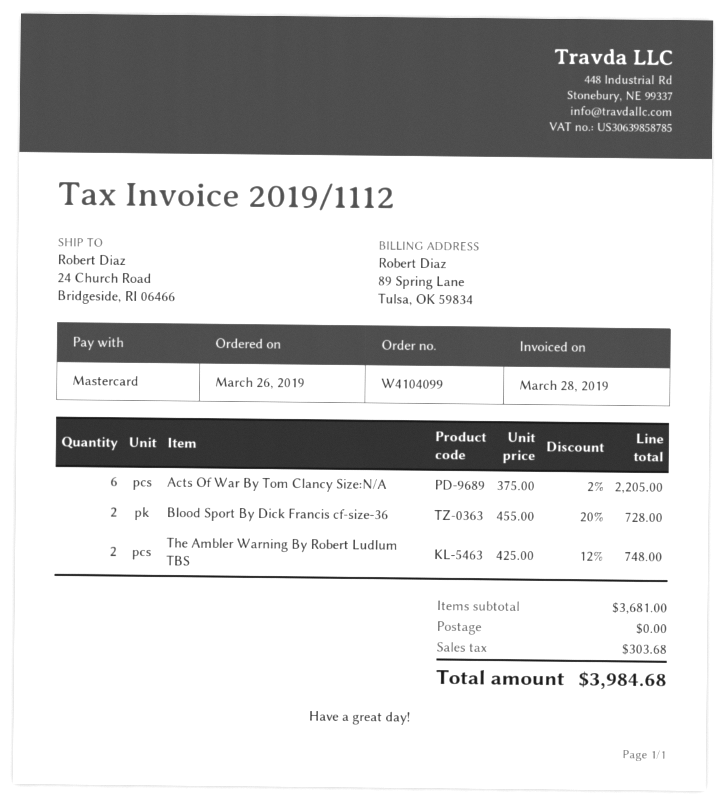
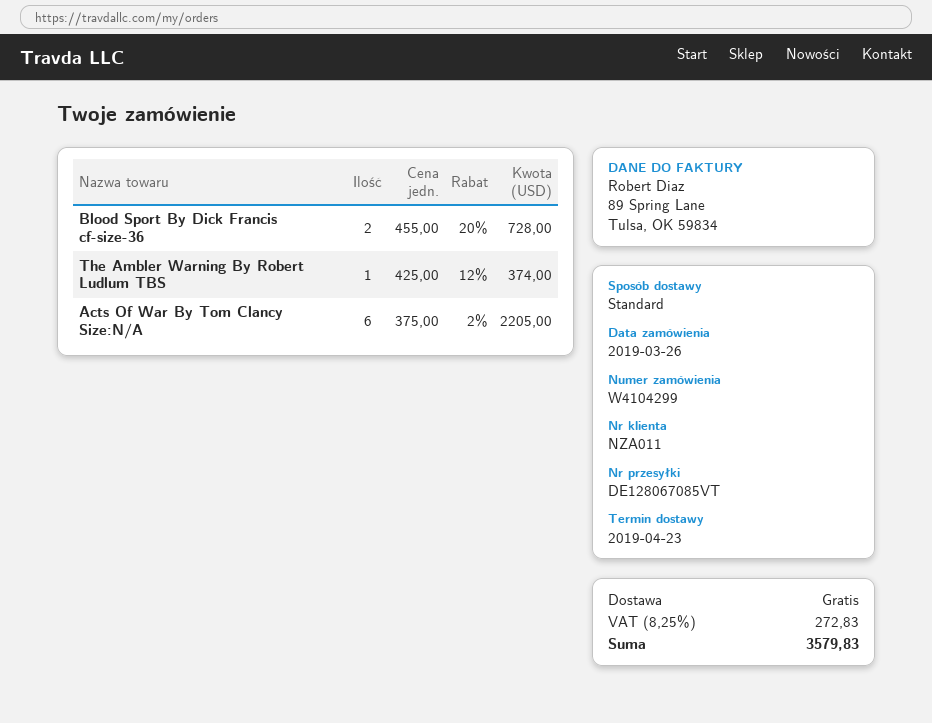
order number: W4104099 -> W4104299
The Ambler Warning By Robert Ludlum TBS: 2 x 425.00 - 12% = 748.00 -> 1 x 425.00 - 12% = 374.00
tax: 303.68 -> 272.83
total: 3984.68 -> 3579.83

